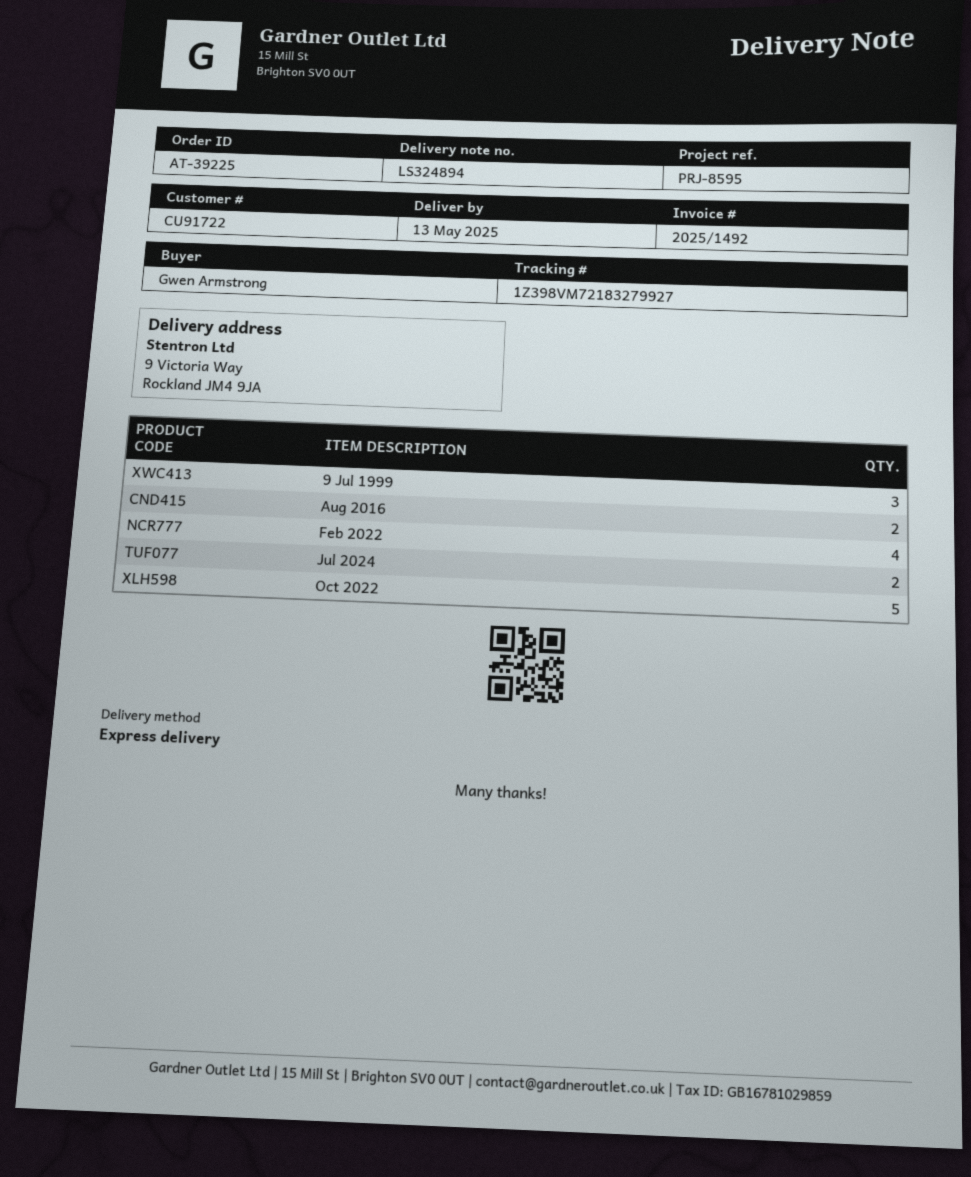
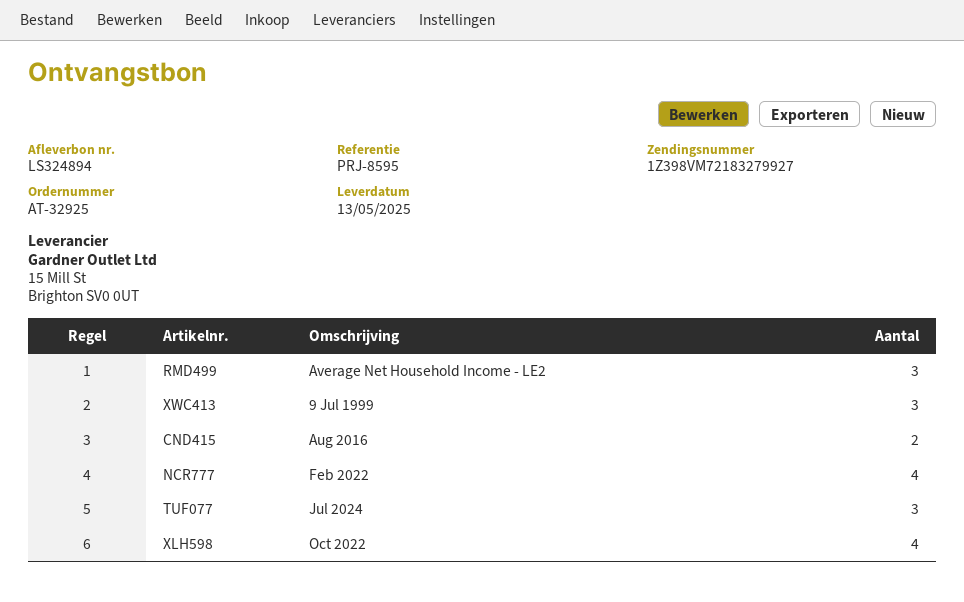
order number: AT-39225 -> AT-32925
Jul 2024: 2 -> 3
Oct 2022: 5 -> 4
Average Net Household Income - LE2: none -> 3

